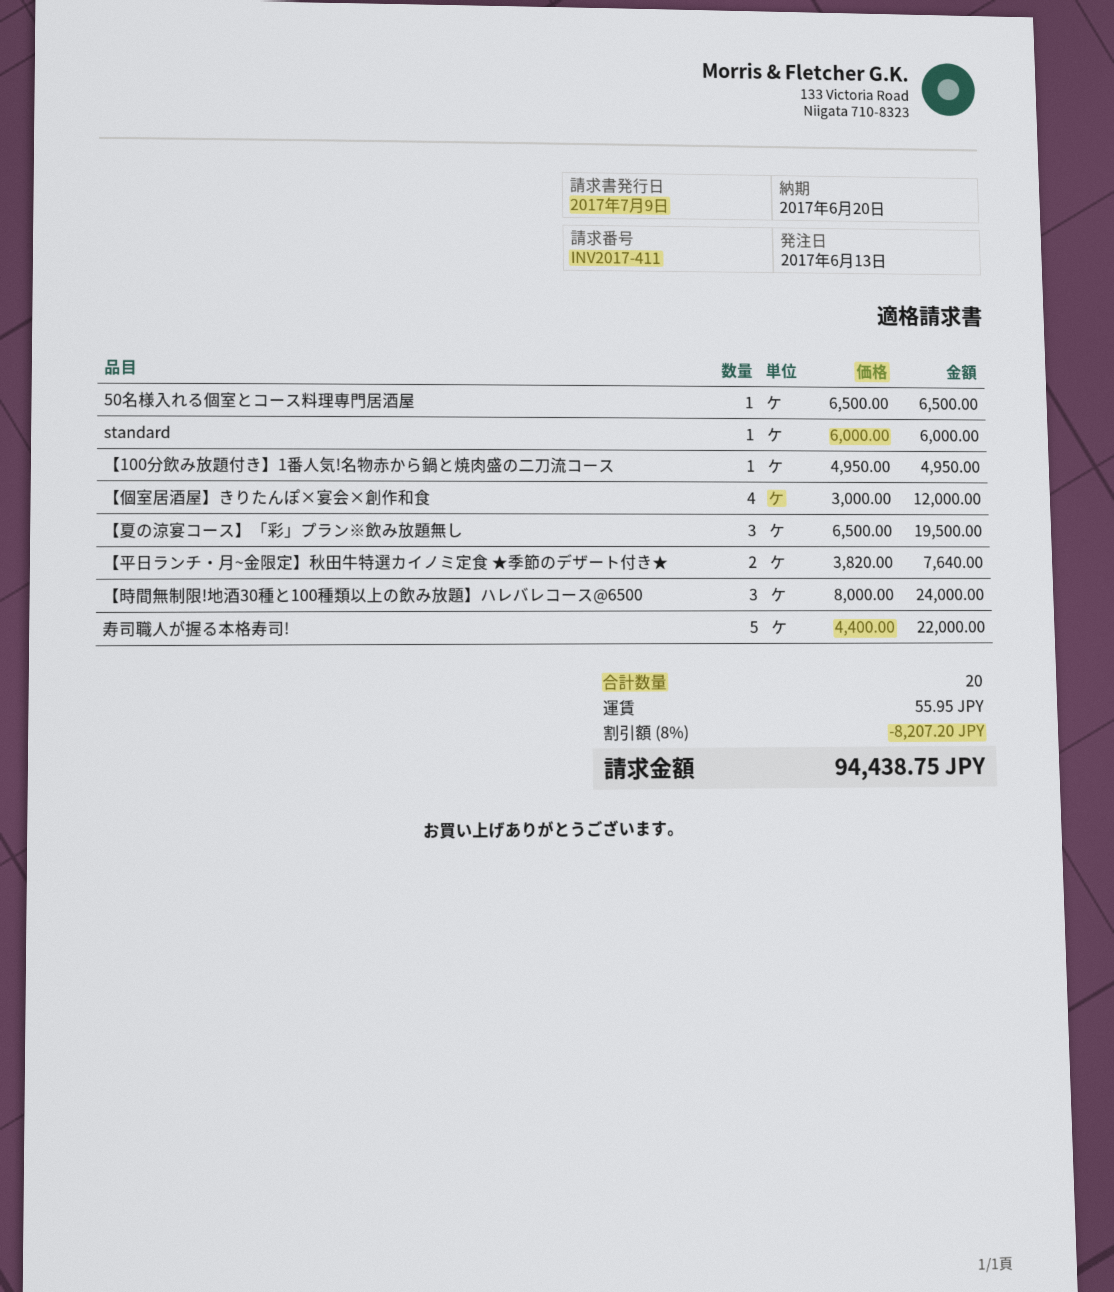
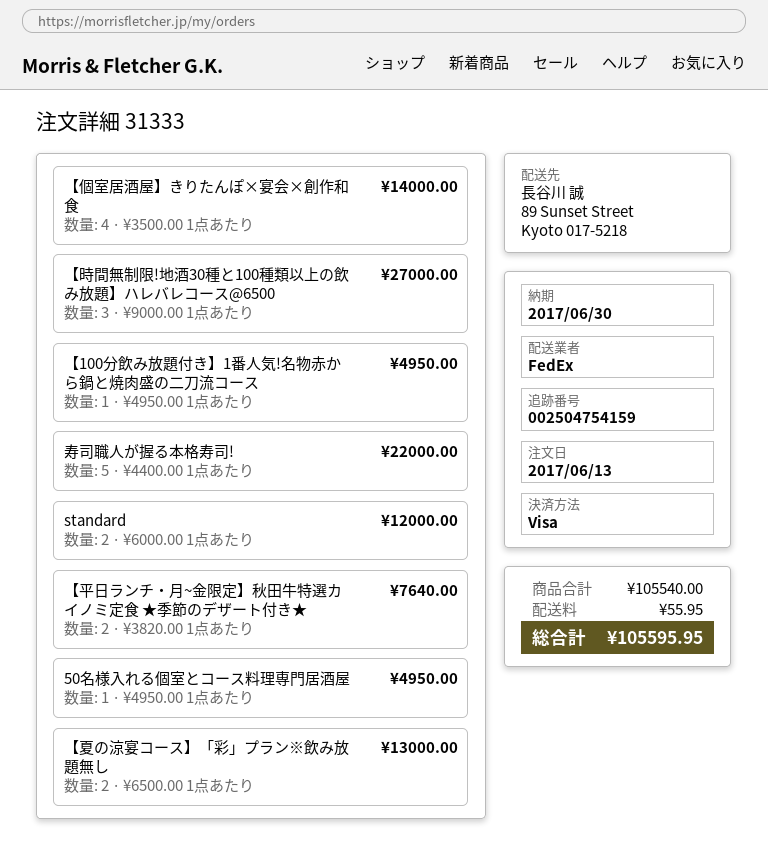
delivery date: 2017-06-20 -> 2017-06-30
50名様入れる個室とコース料理専門居酒屋: 1 x 6500.00 = 6500.00 -> 1 x 4950.00 = 4950.00
standard: 1 x 6000.00 = 6000.00 -> 2 x 6000.00 = 12000.00
【個室居酒屋】きりたんぽ×宴会×創作和食: 4 x 3000.00 = 12000.00 -> 4 x 3500.00 = 14000.00
【夏の涼宴コース】「彩」プラン※飲み放題無し: 3 x 6500.00 = 19500.00 -> 2 x 6500.00 = 13000.00
【時間無制限!地酒30種と100種類以上の飲み放題】ハレバレコース@6500: 3 x 8000.00 = 24000.00 -> 3 x 9000.00 = 27000.00
discount: 8% = 8207.20 -> none
total: 94438.75 -> 105595.95

